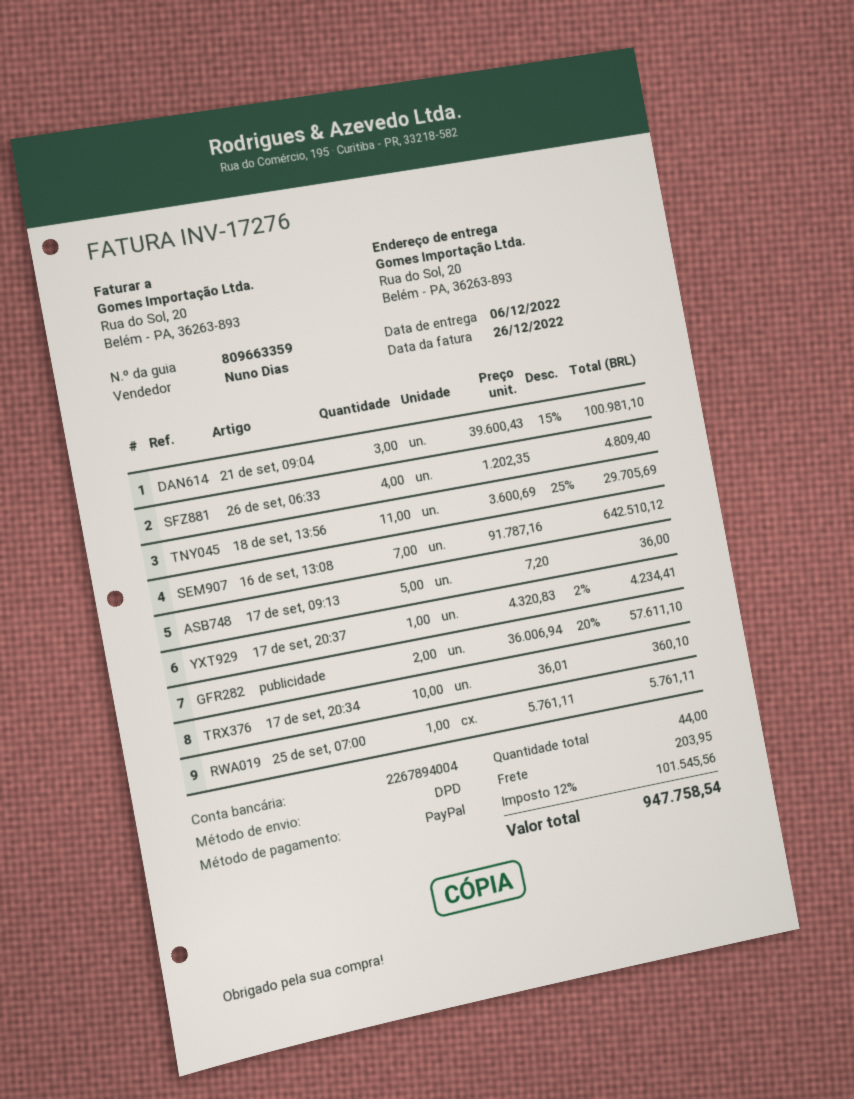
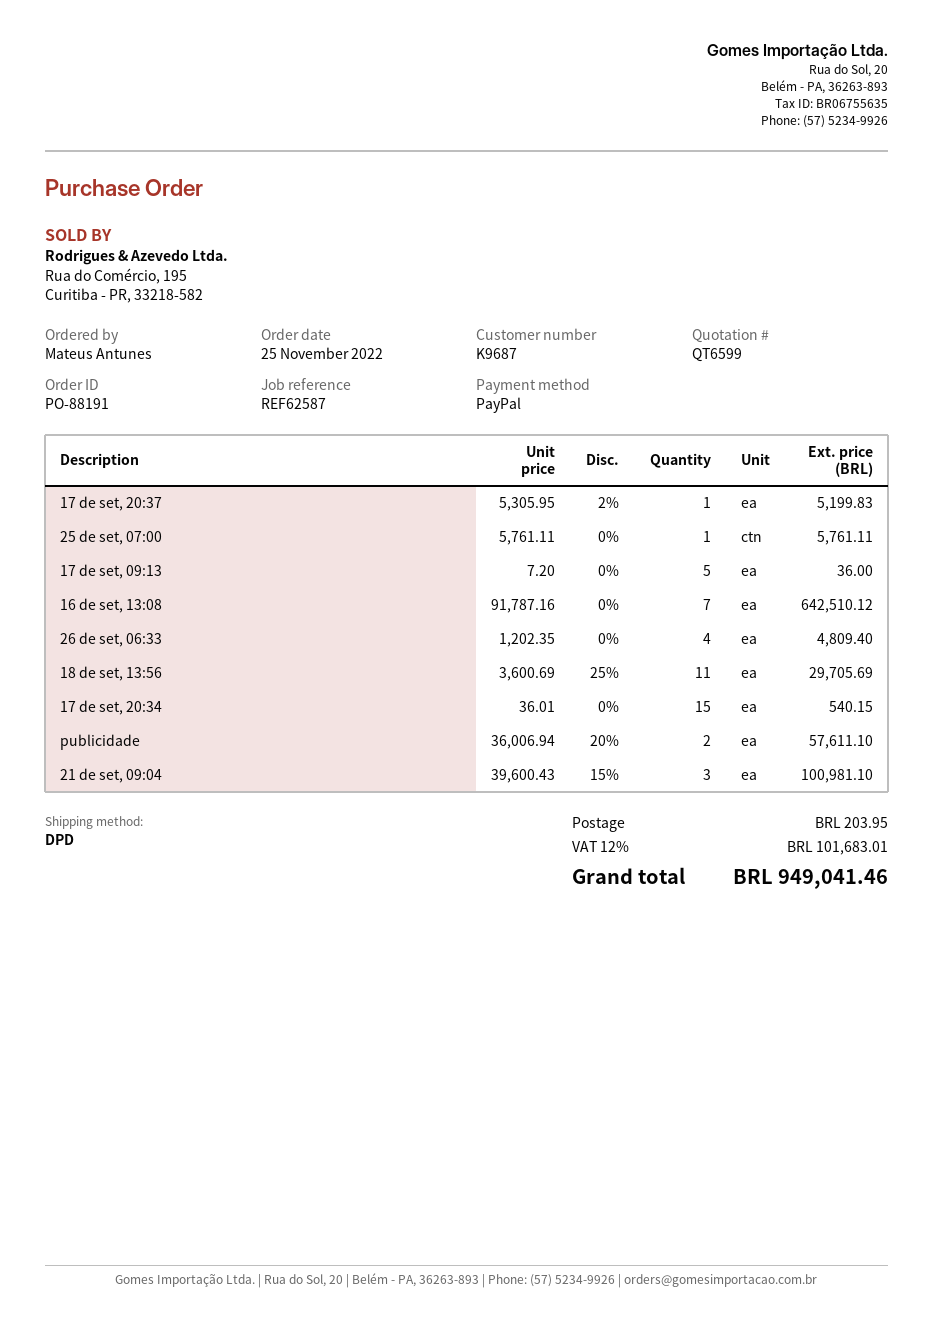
17 de set, 20:37: 1 x 4320.83 - 2% = 4234.41 -> 1 x 5305.95 - 2% = 5199.83
17 de set, 20:34: 10 x 36.01 = 360.10 -> 15 x 36.01 = 540.15
tax: 12% = 101545.56 -> 12% = 101683.01
total: 947758.54 -> 949041.46

